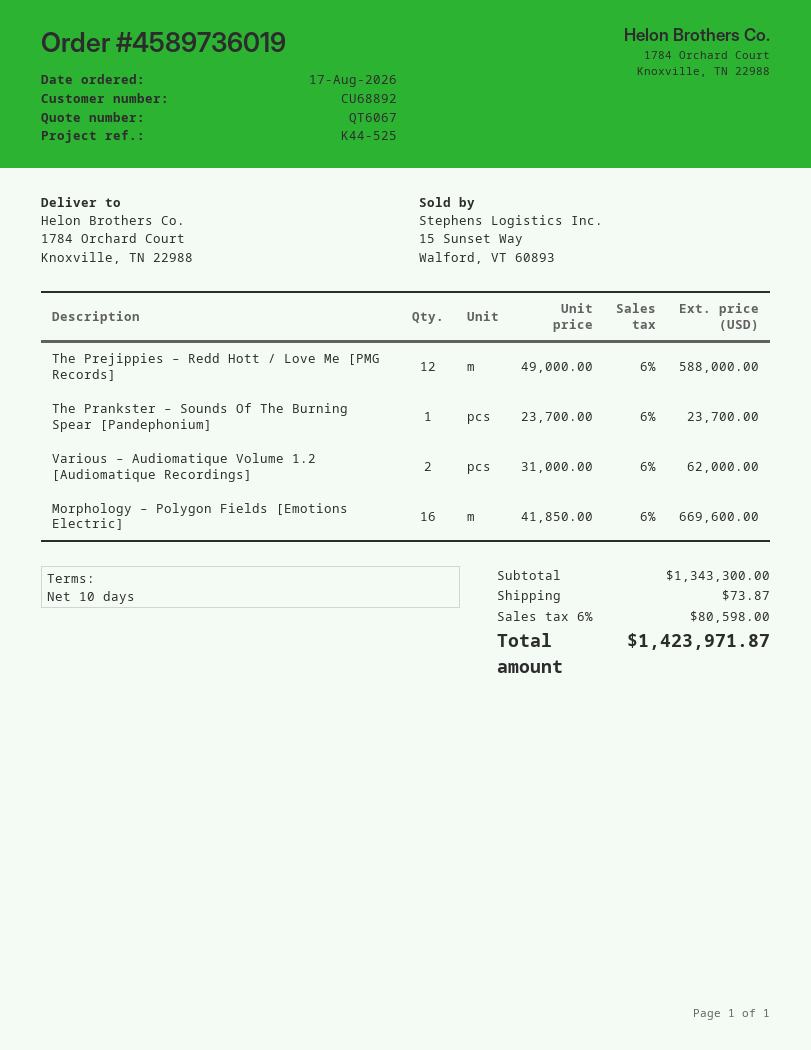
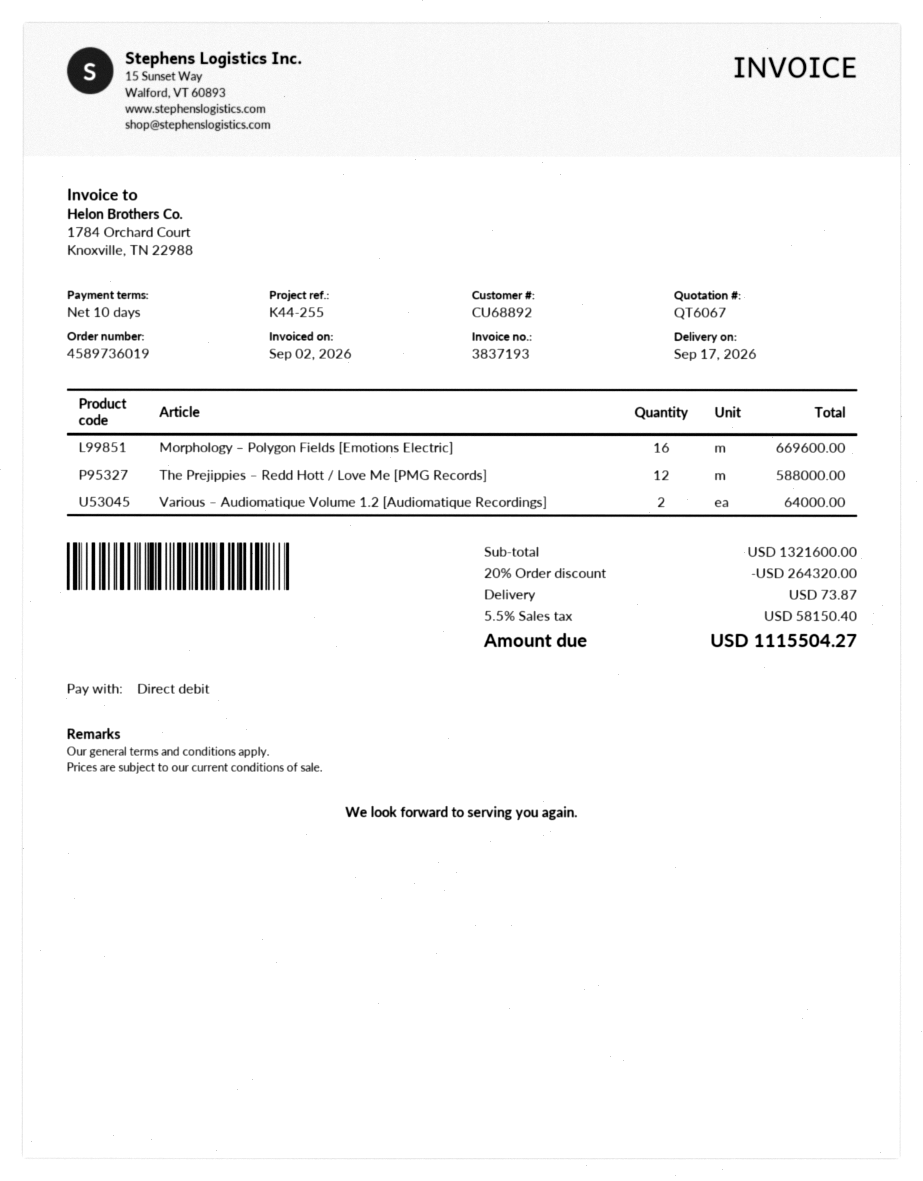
reference: K44-525 -> K44-255
The Prankster – Sounds Of The Burning Spear [Pandephonium]: 1 for 23700.00 -> none
Various – Audiomatique Volume 1.2 [Audiomatique Recordings]: 2 for 62000.00 -> 2 for 64000.00
subtotal: 1343300.00 -> 1321600.00
discount: none -> 20% = 264320.00
tax: 6% = 80598.00 -> 5.5% = 58150.40
total: 1423971.87 -> 1115504.27

